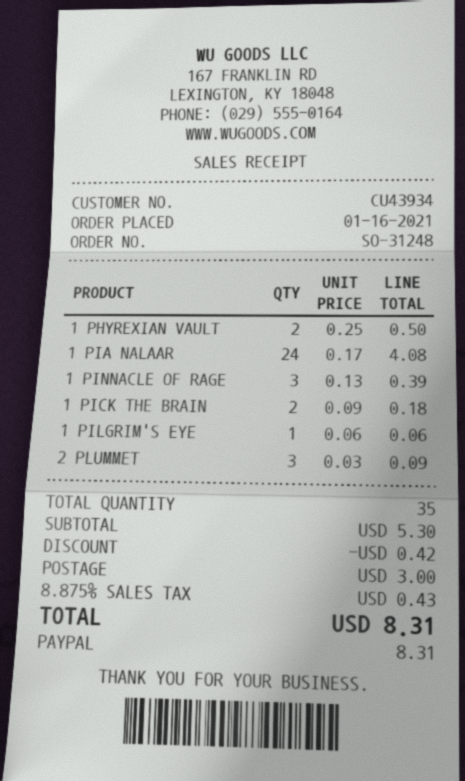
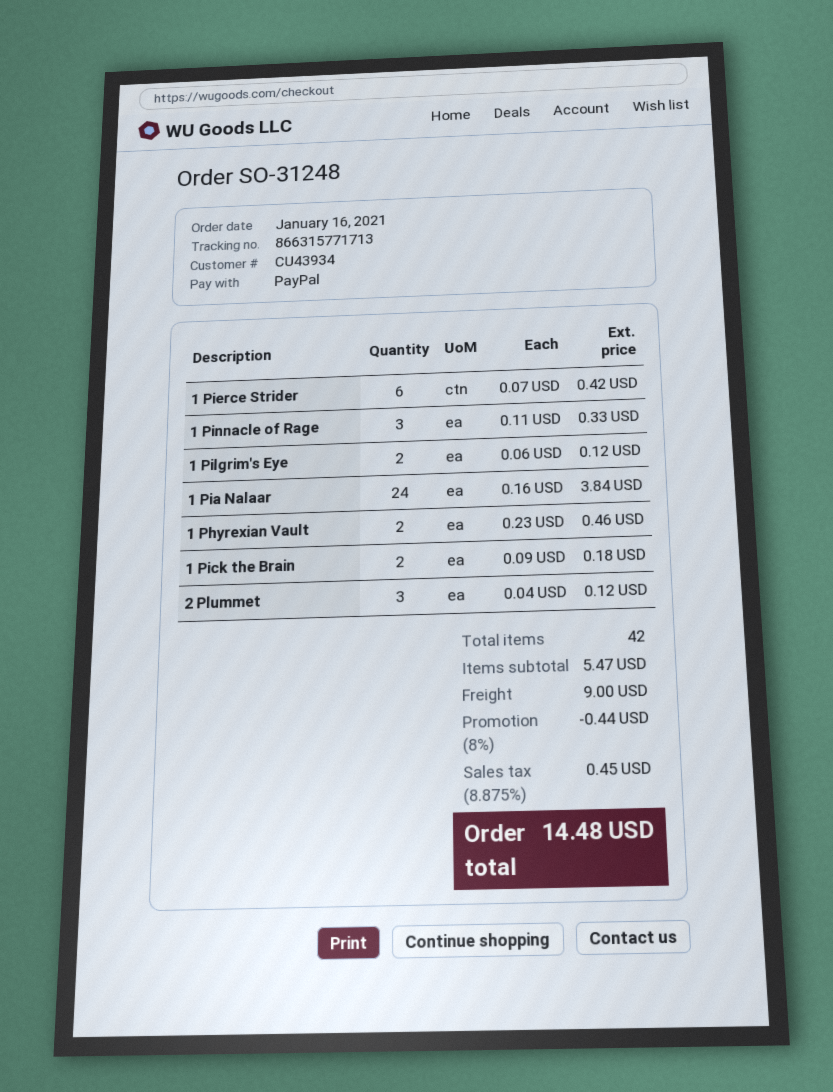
1 PHYREXIAN VAULT: 2 x 0.25 = 0.50 -> 2 x 0.23 = 0.46
1 PIA NALAAR: 24 x 0.17 = 4.08 -> 24 x 0.16 = 3.84
1 PINNACLE OF RAGE: 3 x 0.13 = 0.39 -> 3 x 0.11 = 0.33
1 PILGRIM'S EYE: 1 x 0.06 = 0.06 -> 2 x 0.06 = 0.12
2 PLUMMET: 3 x 0.03 = 0.09 -> 3 x 0.04 = 0.12
1 Pierce Strider: none -> 6 x 0.07 = 0.42
total quantity: 35 -> 42
subtotal: 5.30 -> 5.47
discount: 0.42 -> 0.44
shipping: 3.00 -> 9.00
tax: 8.875% = 0.43 -> 8.875% = 0.45
total: 8.31 -> 14.48

